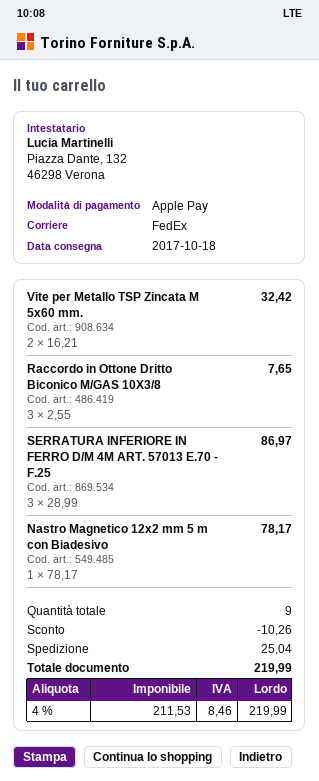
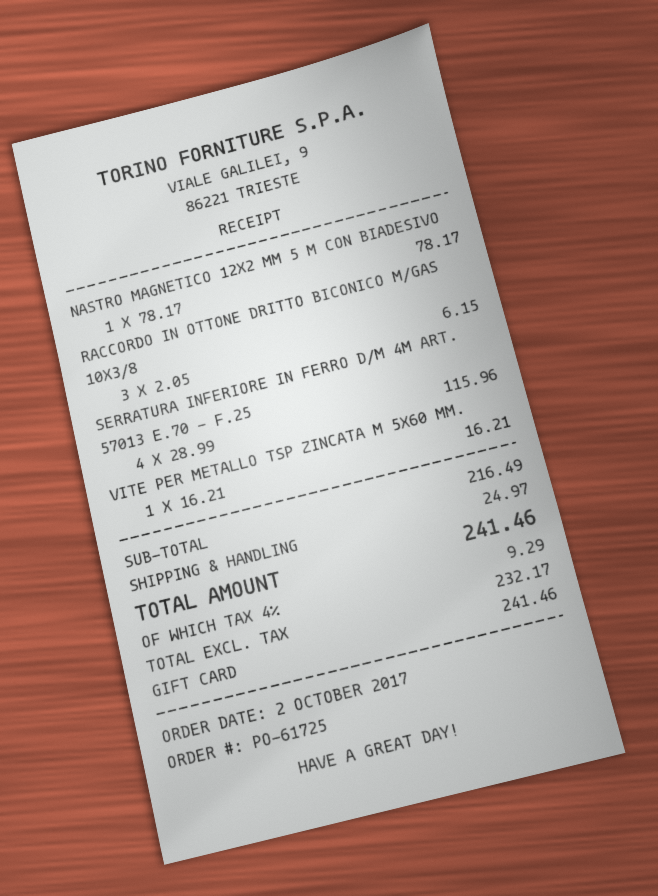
payment method: Apple Pay -> gift card
Vite per Metallo TSP Zincata M 5x60 mm.: 2 x 16.21 = 32.42 -> 1 x 16.21 = 16.21
Raccordo in Ottone Dritto Biconico M/GAS 10X3/8: 3 x 2.55 = 7.65 -> 3 x 2.05 = 6.15
SERRATURA INFERIORE IN FERRO D/M 4M ART. 57013 E.70 - F.25: 3 x 28.99 = 86.97 -> 4 x 28.99 = 115.96
discount: 10.26 -> none
shipping: 25.04 -> 24.97
net: 211.53 -> 232.17
tax: 4% = 8.46 -> 4% = 9.29
total: 219.99 -> 241.46

